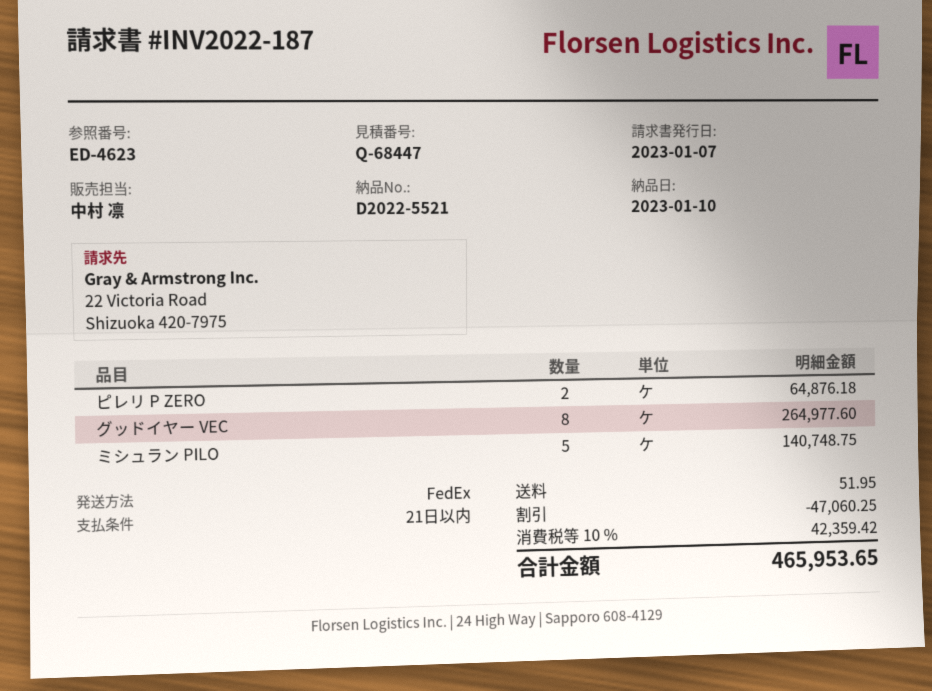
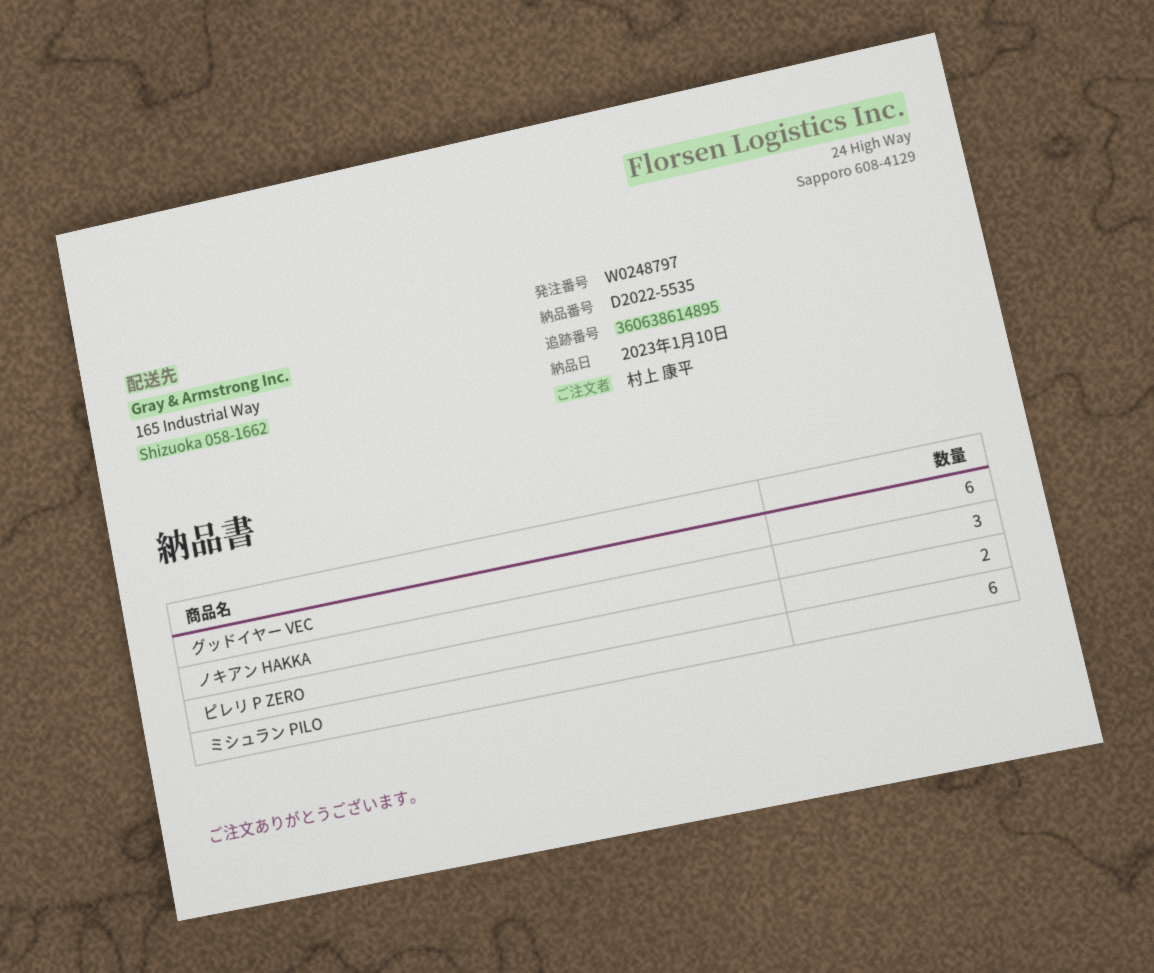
delivery note number: D2022-5521 -> D2022-5535
グッドイヤー VEC: 8 -> 6
ミシュラン PILO: 5 -> 6
ノキアン HAKKA: none -> 3

